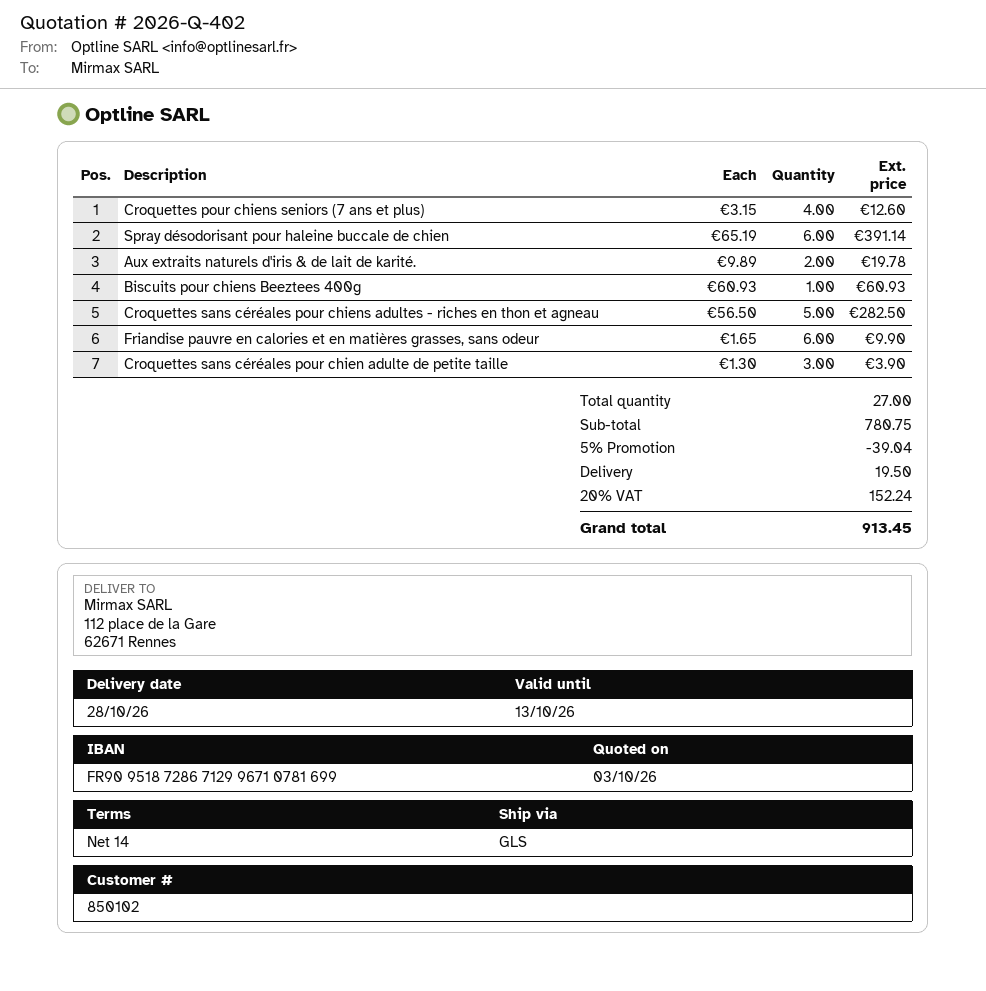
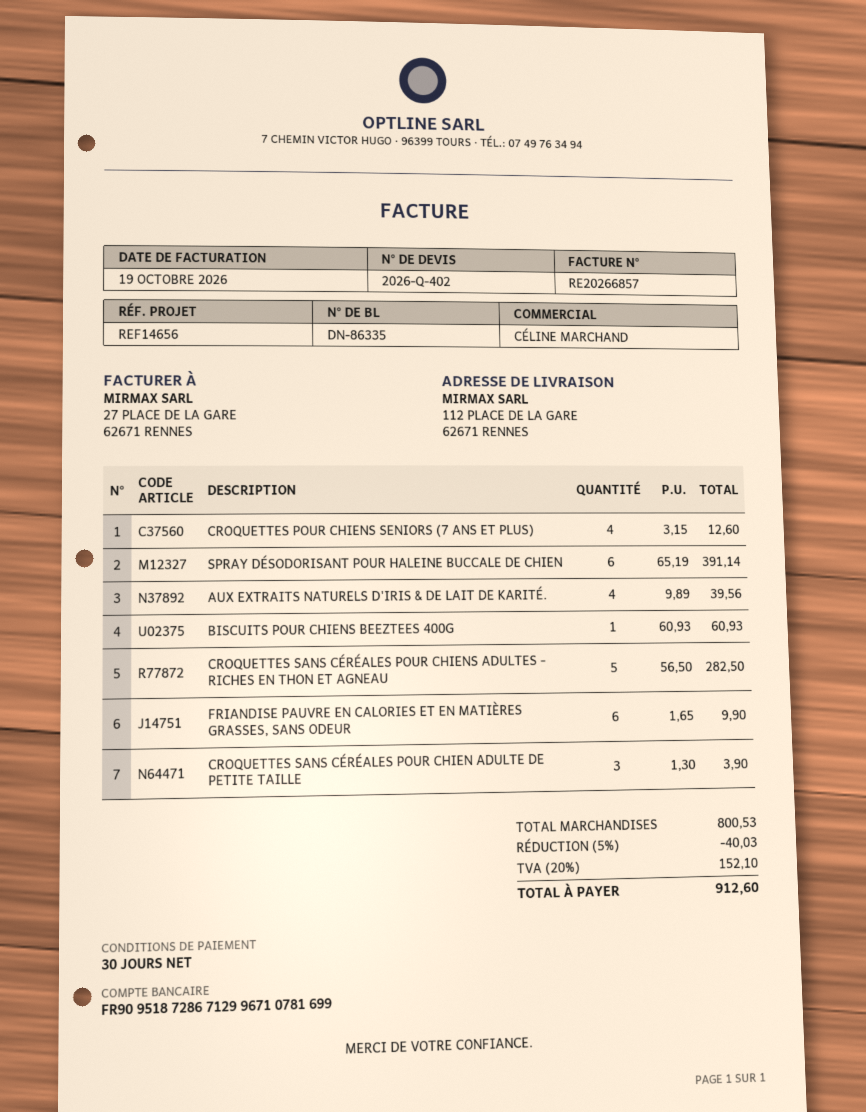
payment terms: 14 days -> 30 days
Aux extraits naturels d'iris & de lait de karité.: 2 x 9.89 = 19.78 -> 4 x 9.89 = 39.56
subtotal: 780.75 -> 800.53
discount: 5% = 39.04 -> 5% = 40.03
shipping: 19.50 -> none
tax: 20% = 152.24 -> 20% = 152.10
total: 913.45 -> 912.60

